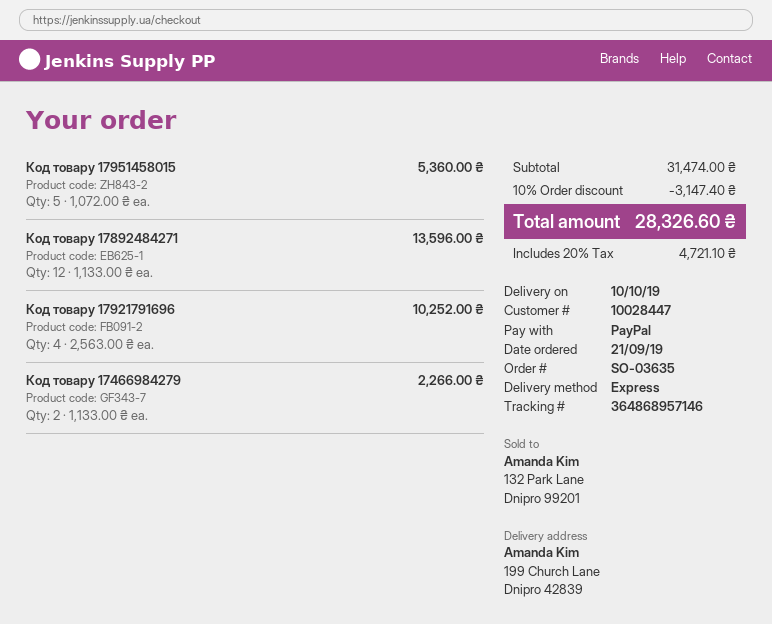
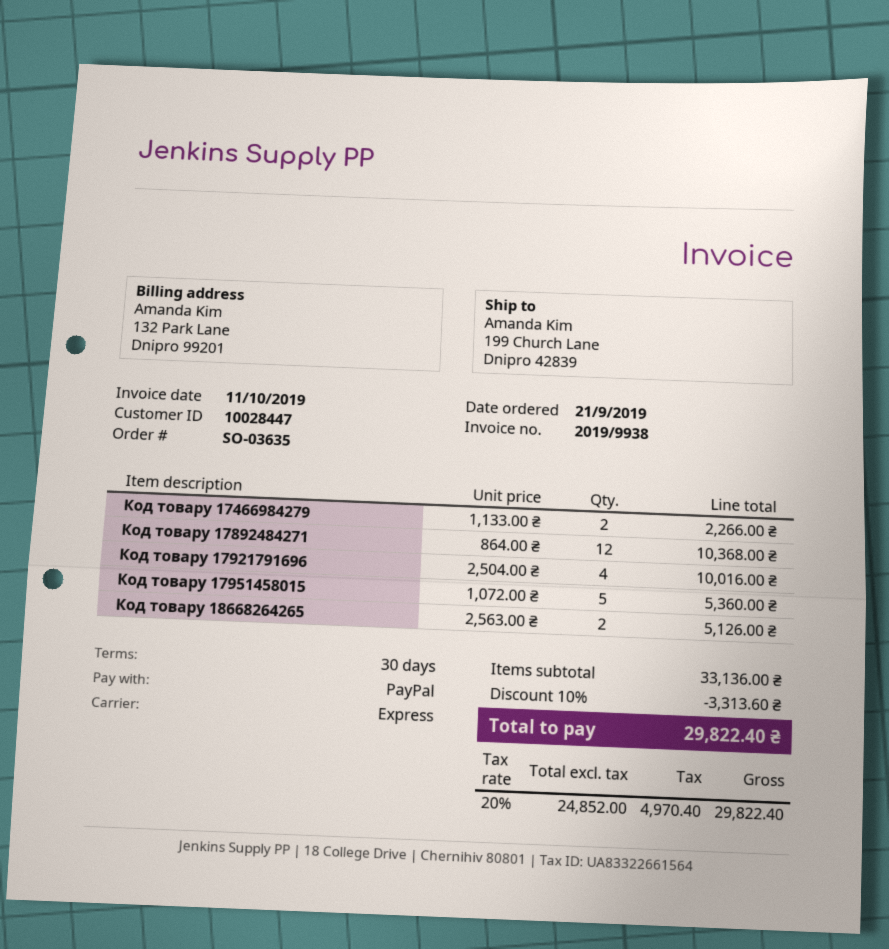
Код товару 17892484271: 12 x 1133.00 = 13596.00 -> 12 x 864.00 = 10368.00
Код товару 17921791696: 4 x 2563.00 = 10252.00 -> 4 x 2504.00 = 10016.00
Код товару 18668264265: none -> 2 x 2563.00 = 5126.00
subtotal: 31474.00 -> 33136.00
discount: 10% = 3147.40 -> 10% = 3313.60
tax: 20% = 4721.10 -> 20% = 4970.40
total: 28326.60 -> 29822.40

